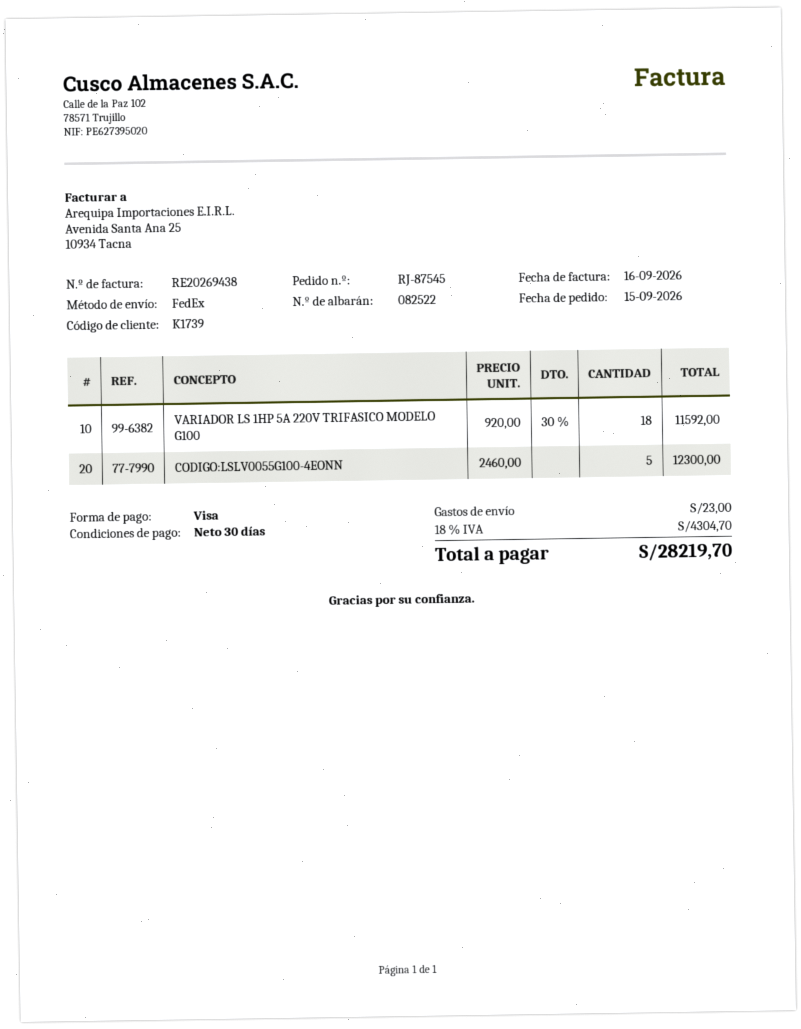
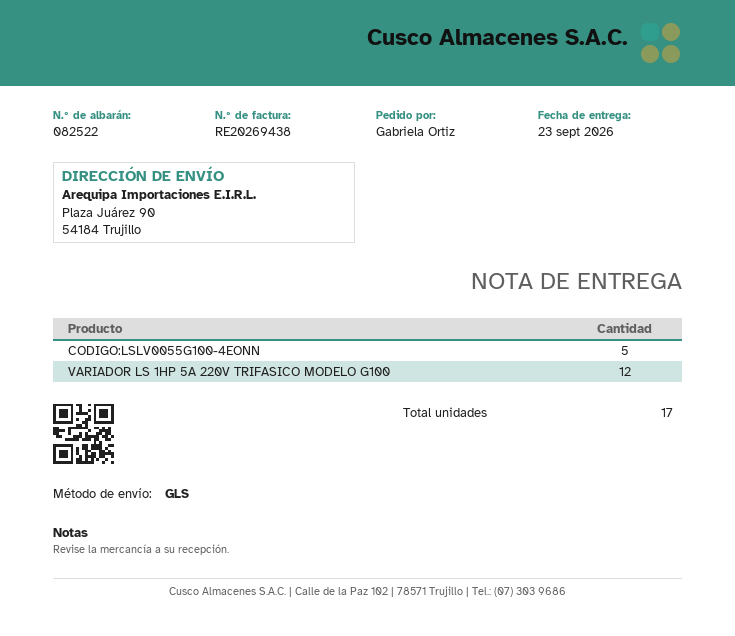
shipping method: FedEx -> GLS
VARIADOR LS 1HP 5A 220V TRIFASICO MODELO G100: 18 -> 12

